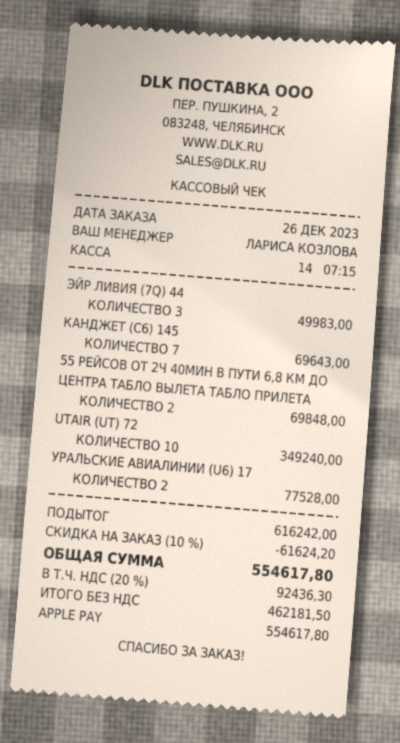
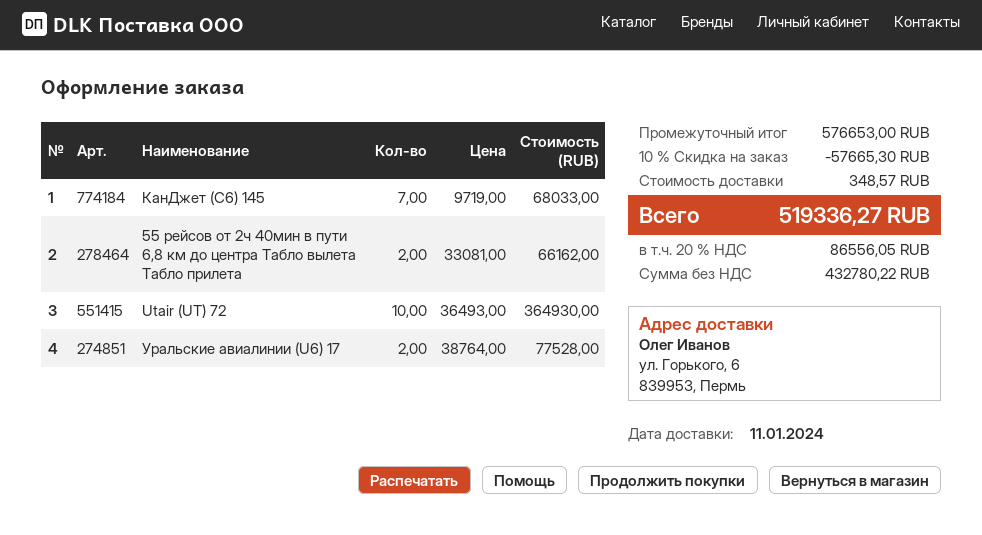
ЭЙР ЛИВИЯ (7Q) 44: 3 for 49983.00 -> none
КАНДЖЕТ (C6) 145: 7 for 69643.00 -> 7 for 68033.00
55 РЕЙСОВ ОТ 2Ч 40МИН В ПУТИ 6,8 КМ ДО ЦЕНТРА ТАБЛО ВЫЛЕТА ТАБЛО ПРИЛЕТА: 2 for 69848.00 -> 2 for 66162.00
UTAIR (UT) 72: 10 for 349240.00 -> 10 for 364930.00
subtotal: 616242.00 -> 576653.00
discount: 10% = 61624.20 -> 10% = 57665.30
shipping: none -> 348.57
net: 462181.50 -> 432780.22
tax: 20% = 92436.30 -> 20% = 86556.05
total: 554617.80 -> 519336.27

